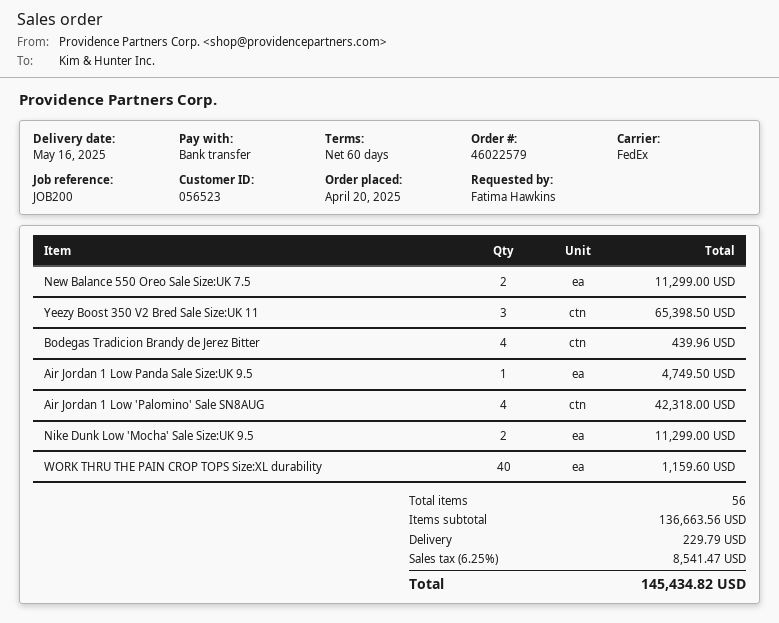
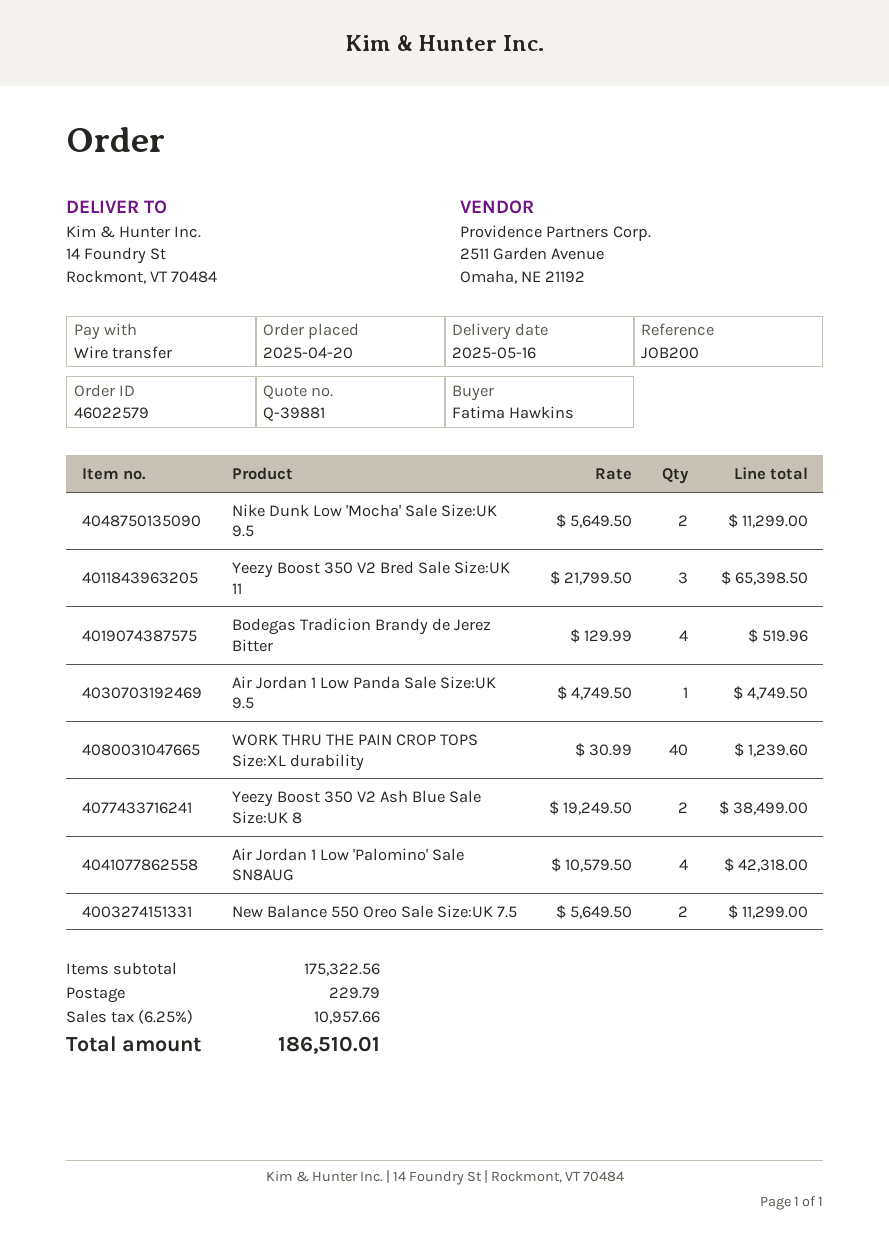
Bodegas Tradicion Brandy de Jerez Bitter: 4 for 439.96 -> 4 for 519.96
WORK THRU THE PAIN CROP TOPS Size:XL durability: 40 for 1159.60 -> 40 for 1239.60
Yeezy Boost 350 V2 Ash Blue Sale Size:UK 8: none -> 2 for 38499.00
subtotal: 136663.56 -> 175322.56
tax: 6.25% = 8541.47 -> 6.25% = 10957.66
total: 145434.82 -> 186510.01

